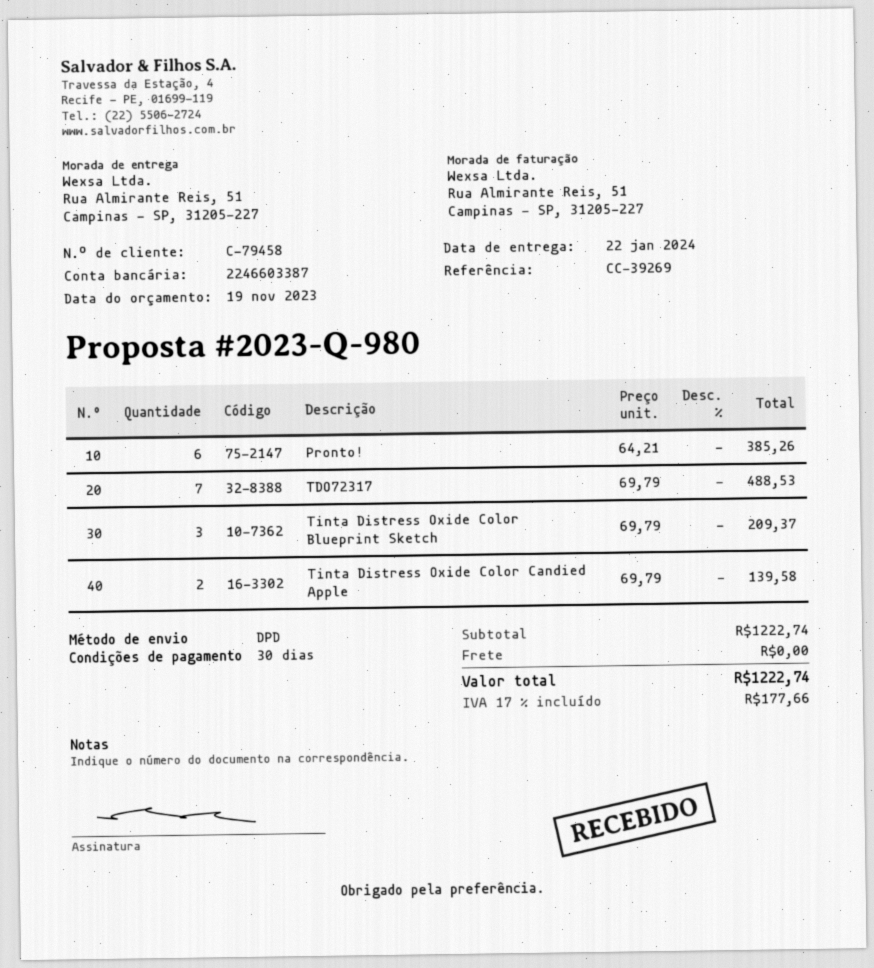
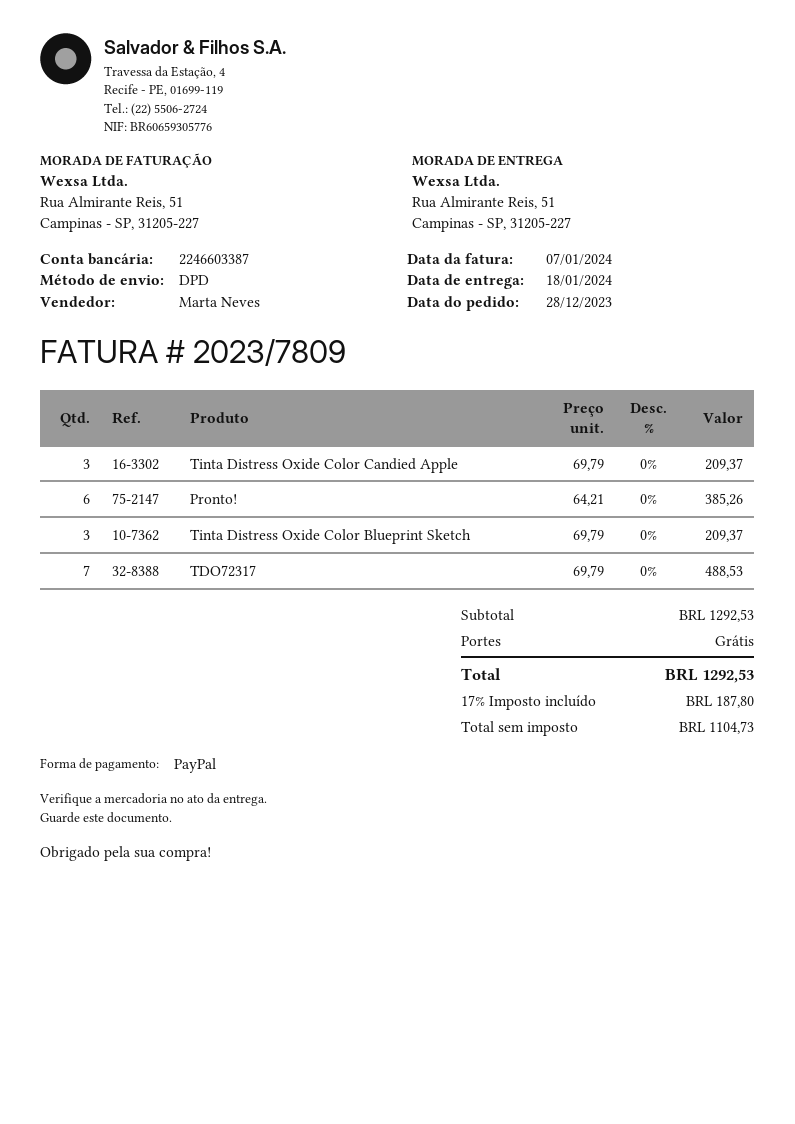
delivery date: 2024-01-22 -> 2024-01-18
Tinta Distress Oxide Color Candied Apple: 2 x 69.79 = 139.58 -> 3 x 69.79 = 209.37
subtotal: 1222.74 -> 1292.53
tax: 17% = 177.66 -> 17% = 187.80
total: 1222.74 -> 1292.53

